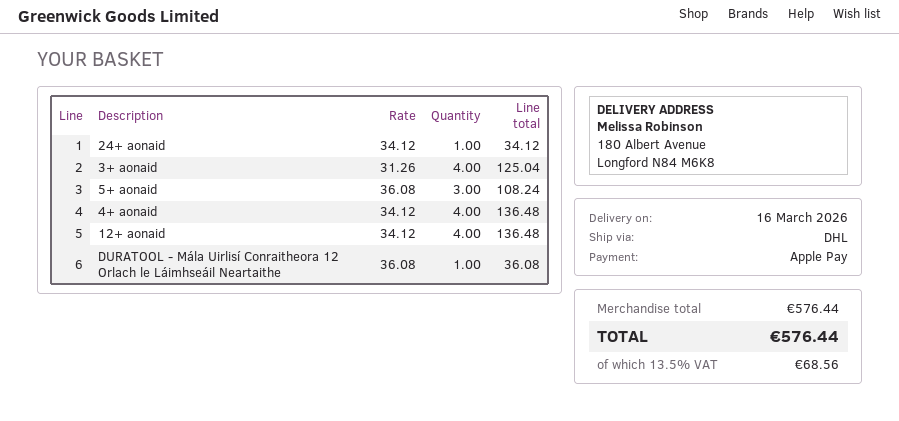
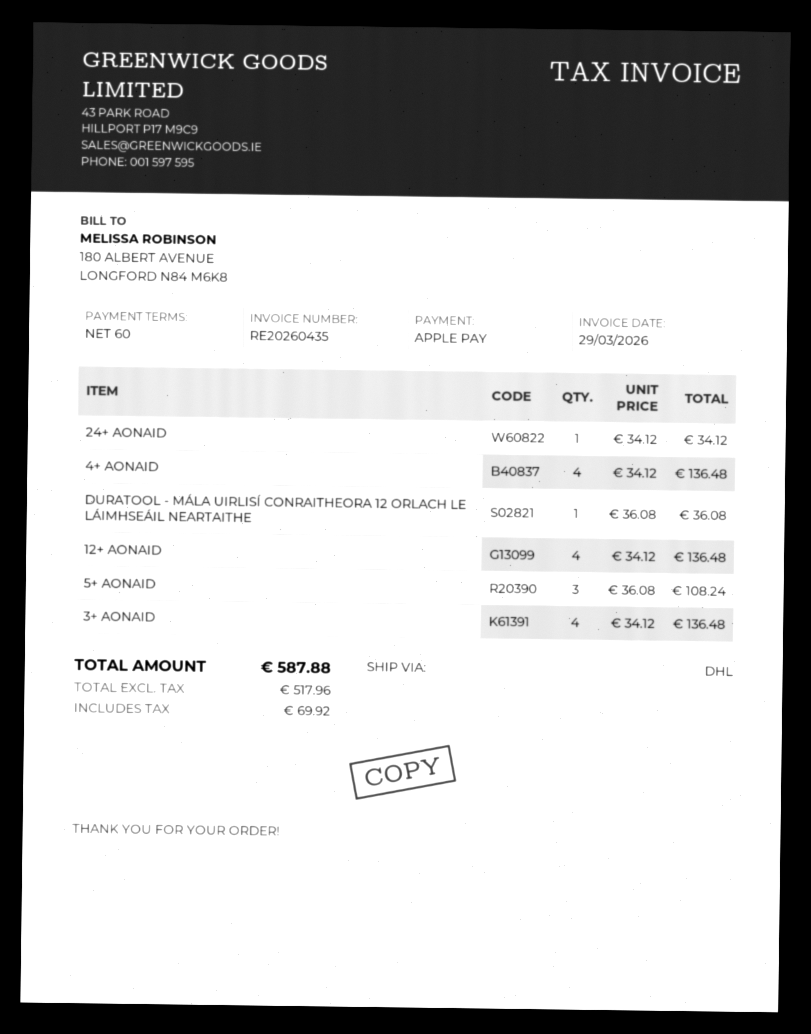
3+ aonaid: 4 x 31.26 = 125.04 -> 4 x 34.12 = 136.48
tax: 68.56 -> 69.92
total: 576.44 -> 587.88

